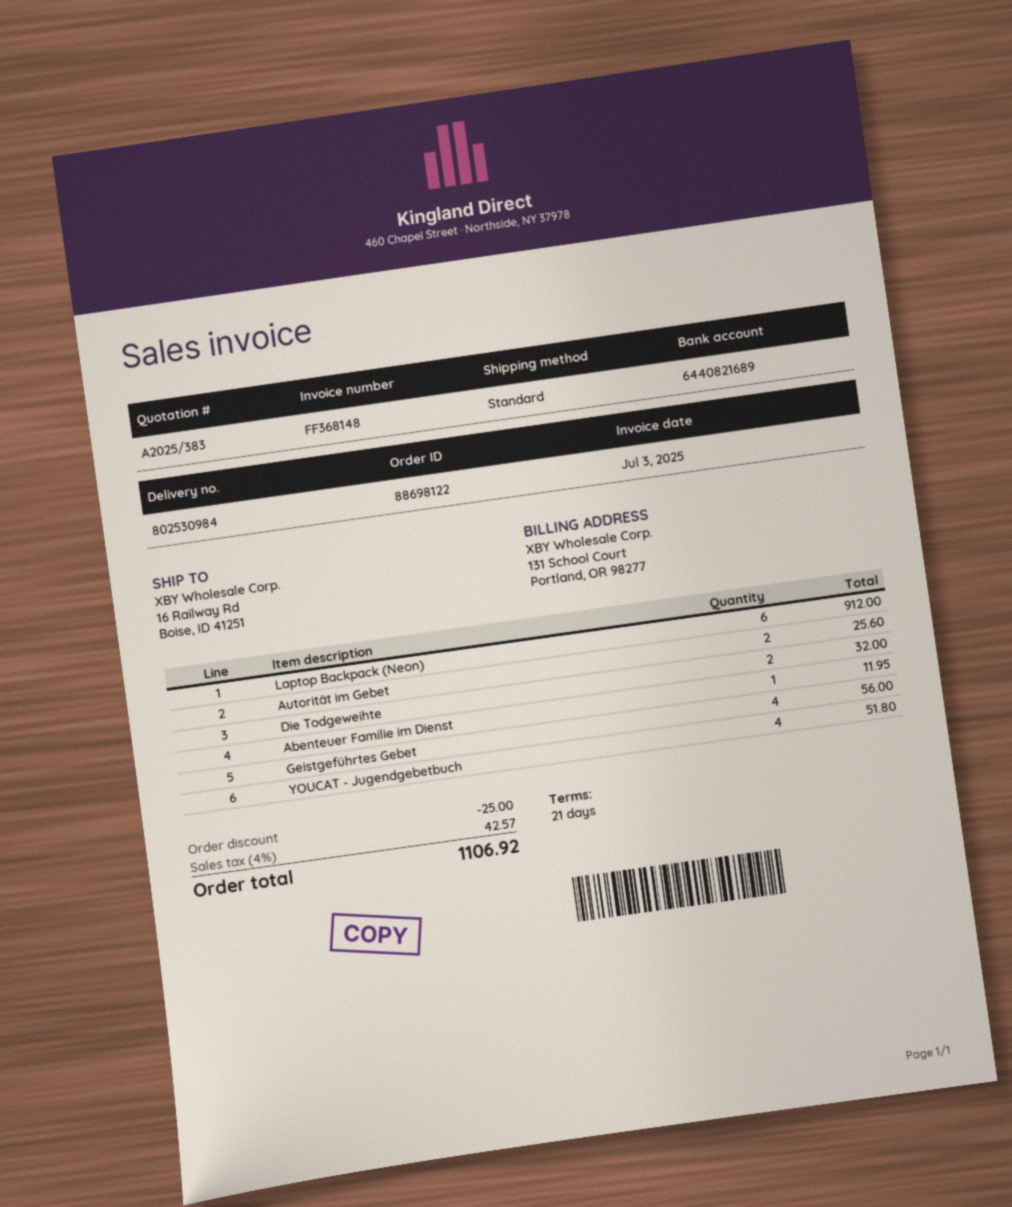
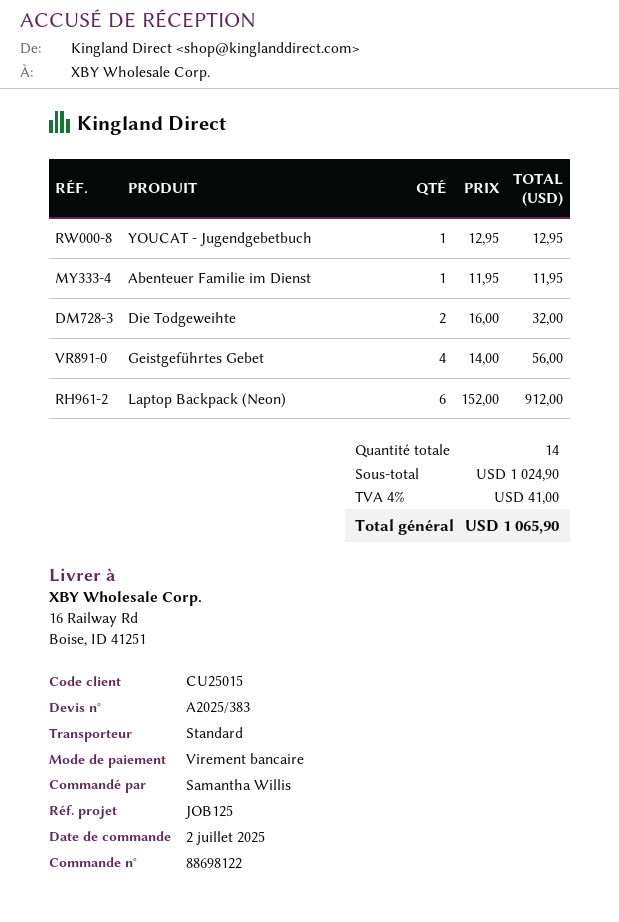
Autorität im Gebet: 2 for 25.60 -> none
YOUCAT - Jugendgebetbuch: 4 for 51.80 -> 1 for 12.95
discount: 25.00 -> none
tax: 4% = 42.57 -> 4% = 41.00
total: 1106.92 -> 1065.90

